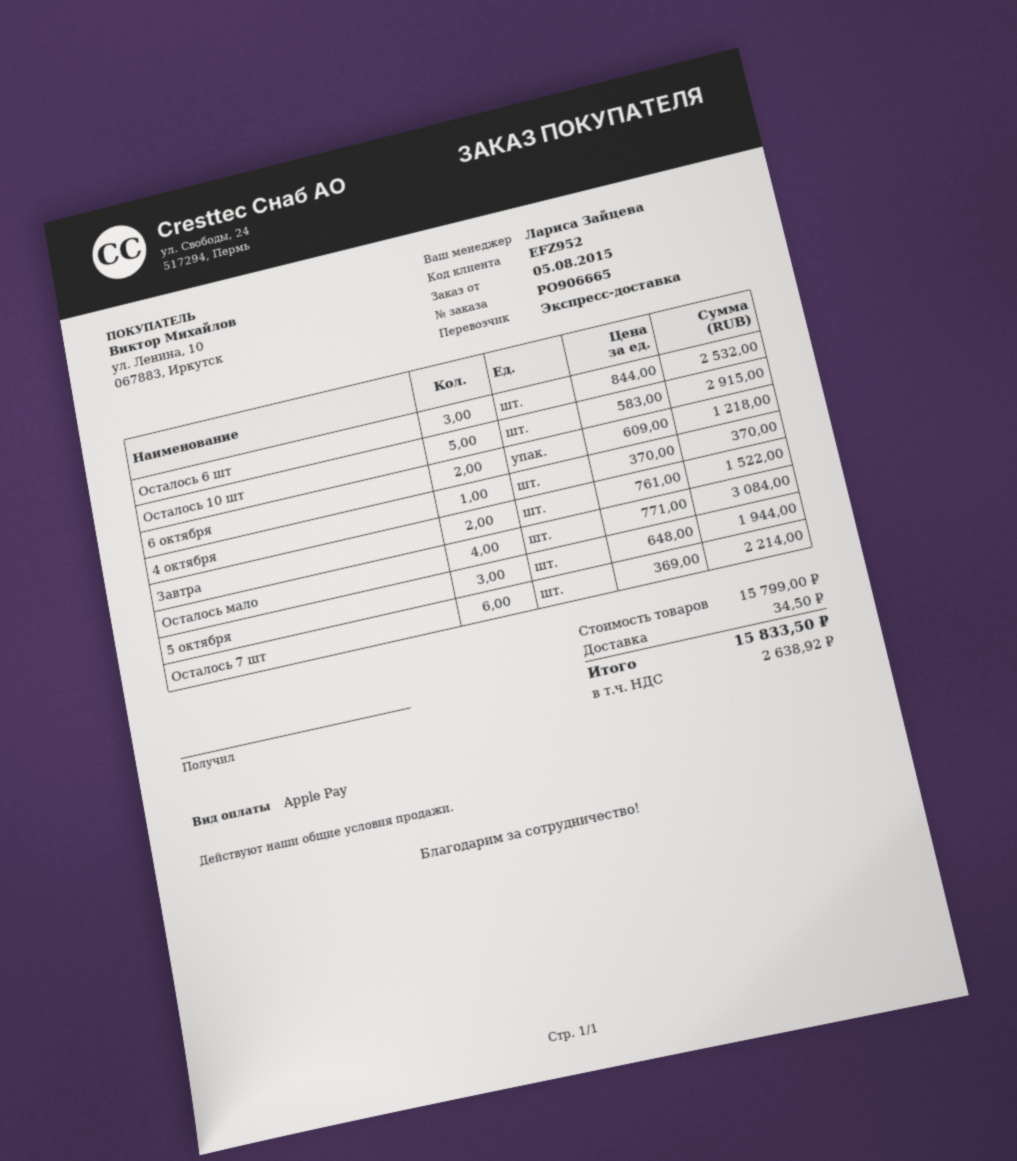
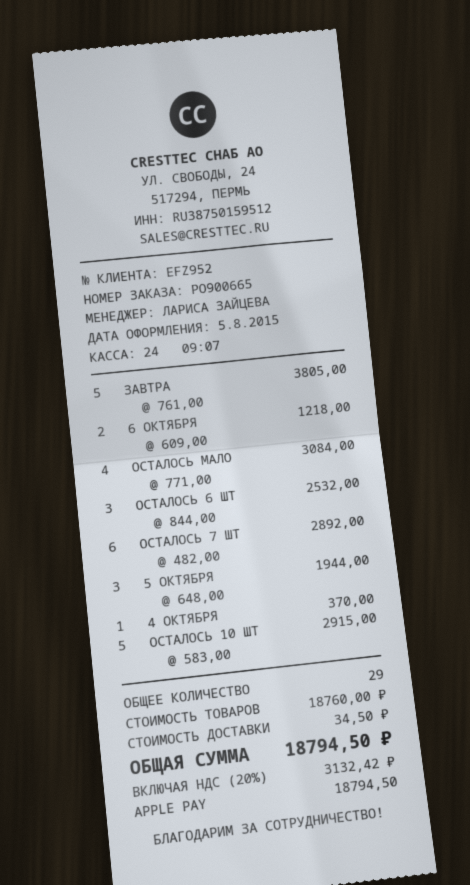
order number: PO906665 -> PO900665
Завтра: 2 x 761.00 = 1522.00 -> 5 x 761.00 = 3805.00
Осталось 7 шт: 6 x 369.00 = 2214.00 -> 6 x 482.00 = 2892.00
subtotal: 15799.00 -> 18760.00
tax: 2638.92 -> 3132.42
total: 15833.50 -> 18794.50

